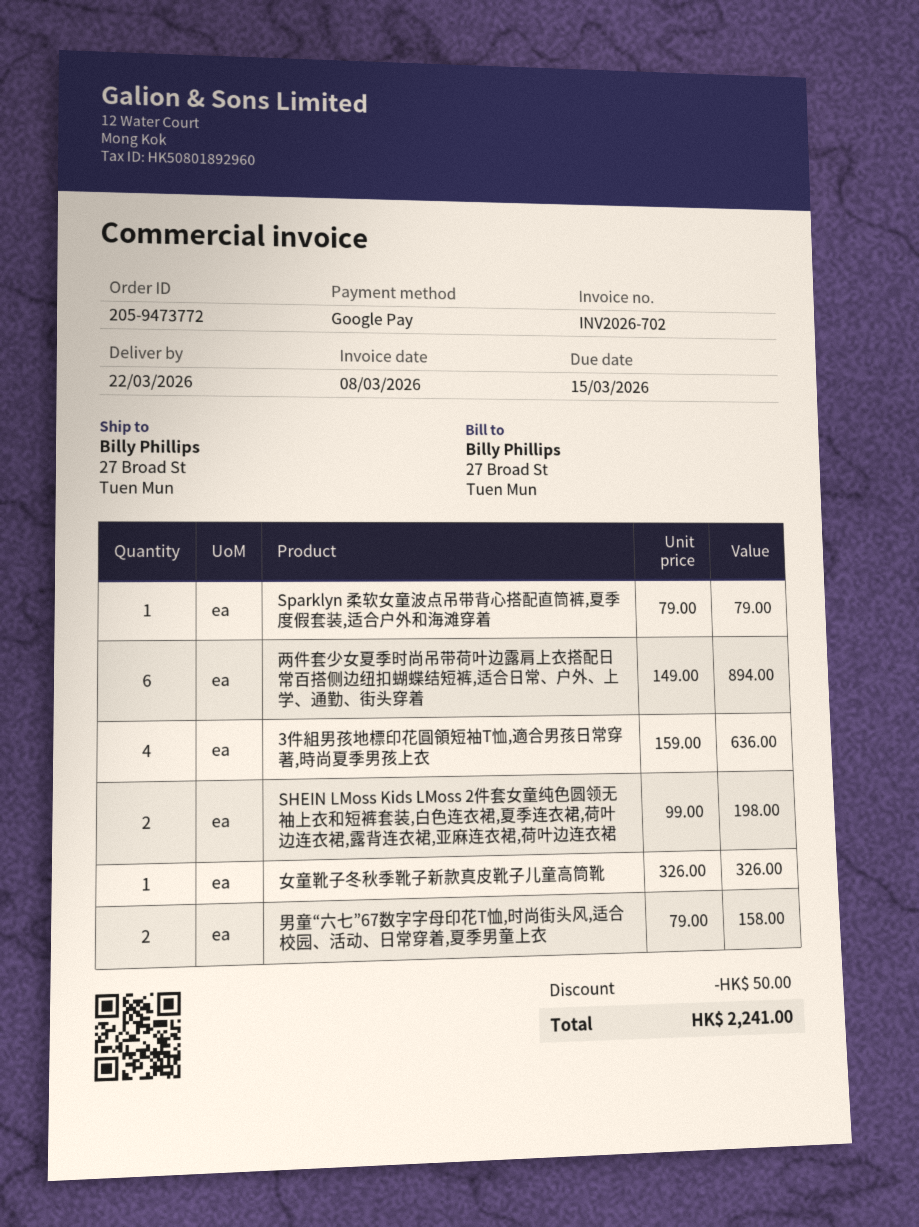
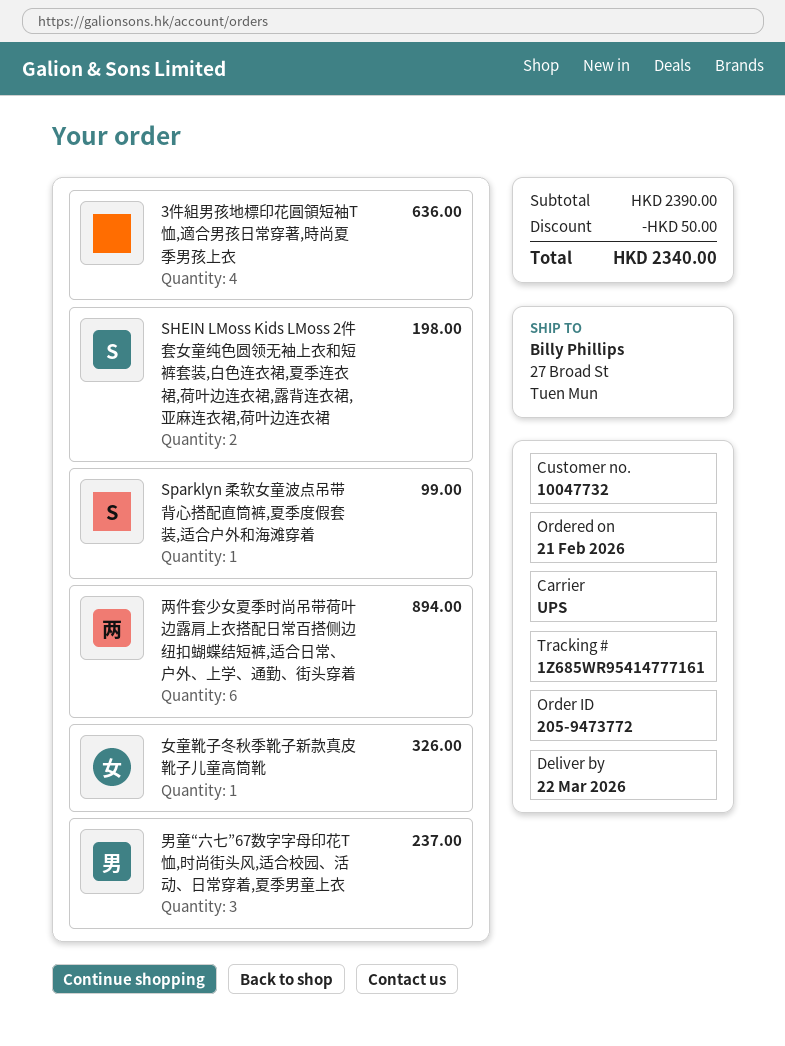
Sparklyn 柔软女童波点吊带背心搭配直筒裤,夏季度假套装,适合户外和海滩穿着: 1 for 79.00 -> 1 for 99.00
男童“六七”67数字字母印花T恤,时尚街头风,适合校园、活动、日常穿着,夏季男童上衣: 2 for 158.00 -> 3 for 237.00
total: 2241.00 -> 2340.00

